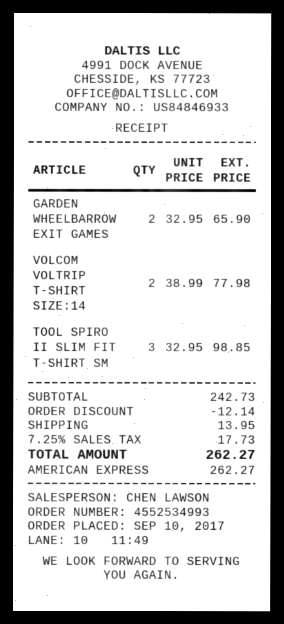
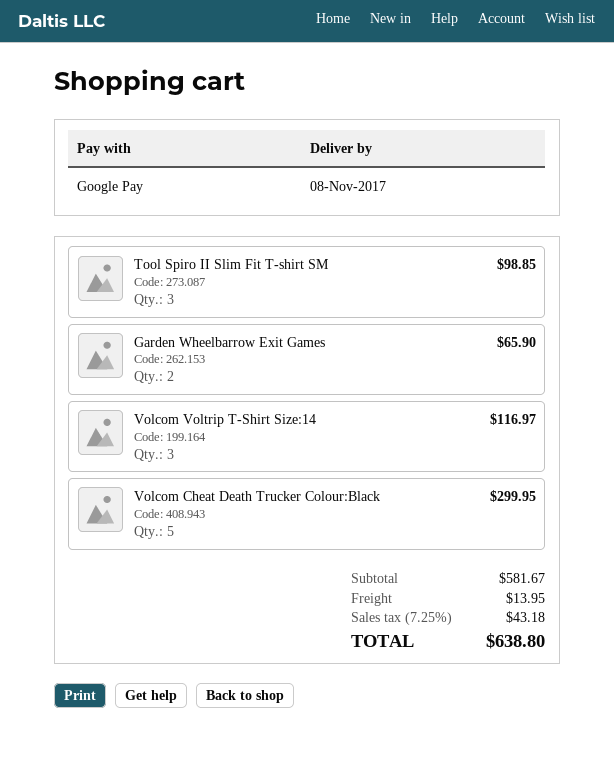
payment method: American Express -> Google Pay
VOLCOM VOLTRIP T-SHIRT SIZE:14: 2 for 77.98 -> 3 for 116.97
Volcom Cheat Death Trucker Colour:Black: none -> 5 for 299.95
subtotal: 242.73 -> 581.67
discount: 12.14 -> none
tax: 7.25% = 17.73 -> 7.25% = 43.18
total: 262.27 -> 638.80

